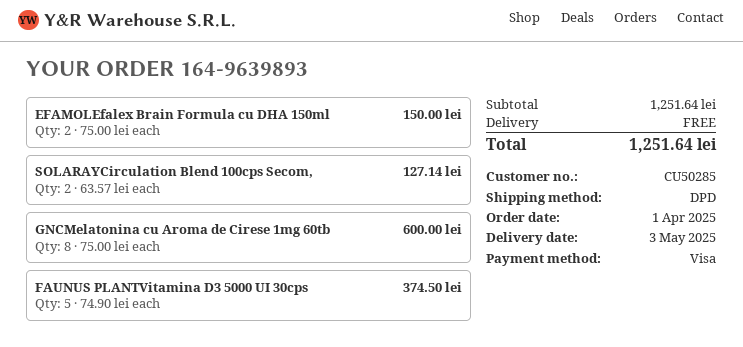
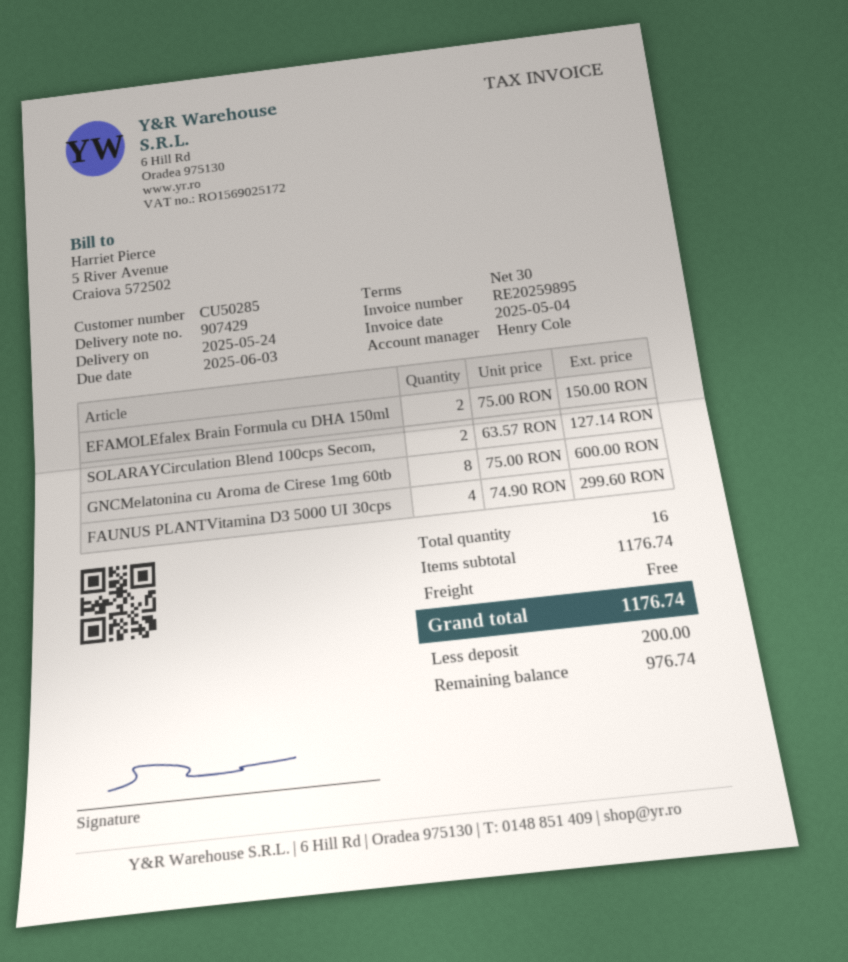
delivery date: 2025-05-03 -> 2025-05-24
FAUNUS PLANTVitamina D3 5000 UI 30cps: 5 x 74.90 = 374.50 -> 4 x 74.90 = 299.60
subtotal: 1251.64 -> 1176.74
total: 1251.64 -> 1176.74

